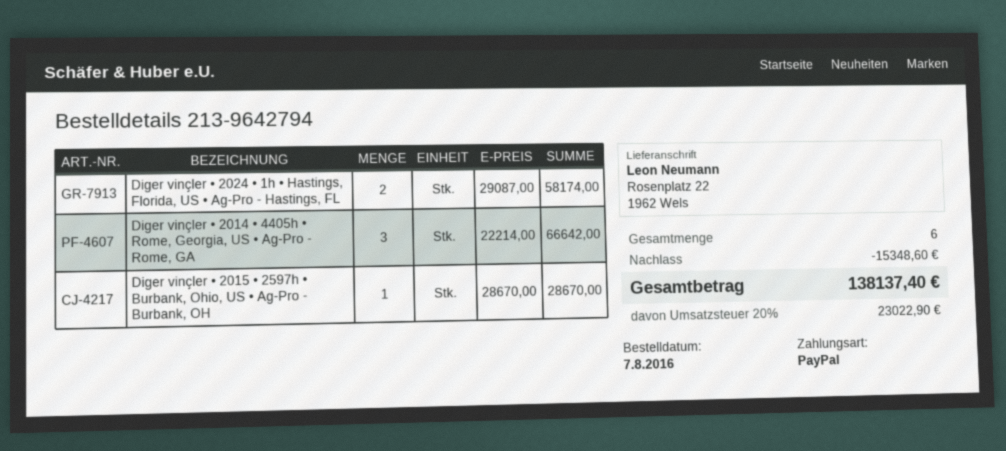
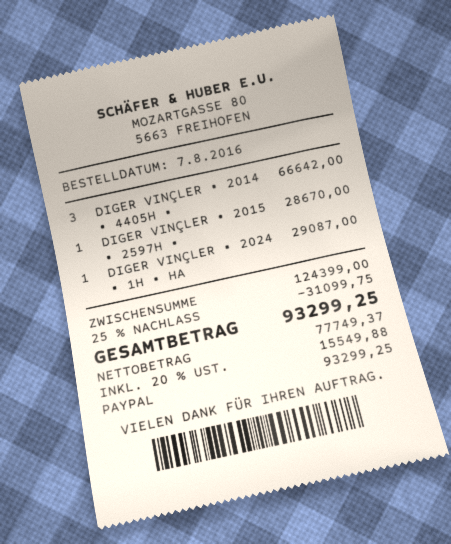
Diger vinçler • 2024 • 1h • Hastings, Florida, US • Ag-Pro - Hastings, FL: 2 for 58174.00 -> 1 for 29087.00
discount: 15348.60 -> 31099.75
tax: 20% = 23022.90 -> 20% = 15549.88
total: 138137.40 -> 93299.25

